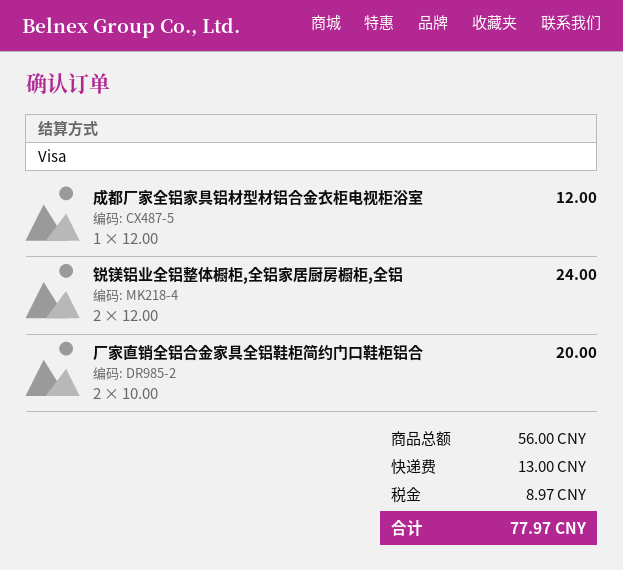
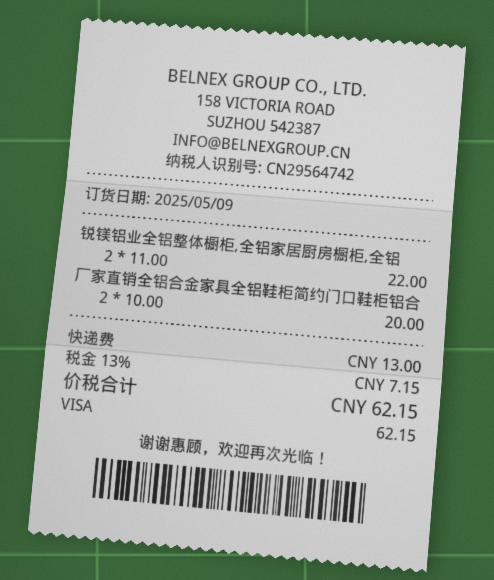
成都厂家全铝家具铝材型材铝合金衣柜电视柜浴室: 1 x 12.00 = 12.00 -> none
锐镁铝业全铝整体橱柜,全铝家居厨房橱柜,全铝: 2 x 12.00 = 24.00 -> 2 x 11.00 = 22.00
tax: 8.97 -> 7.15
total: 77.97 -> 62.15

